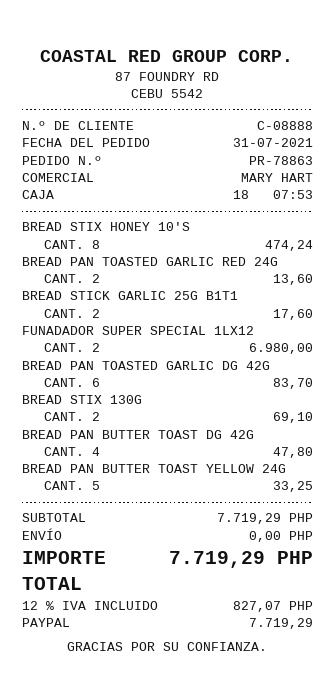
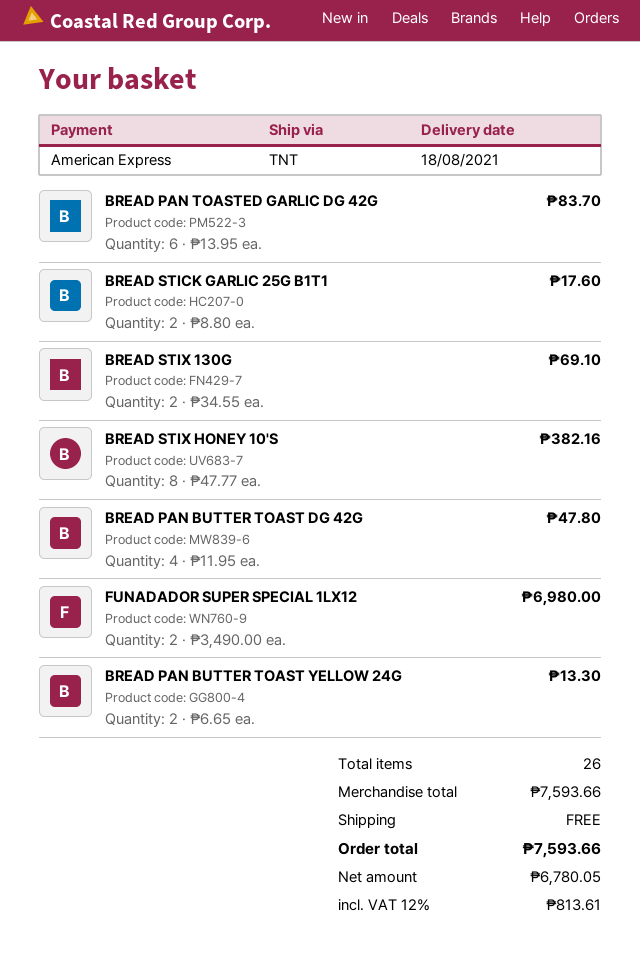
payment method: PayPal -> American Express
BREAD STIX HONEY 10'S: 8 for 474.24 -> 8 for 382.16
BREAD PAN TOASTED GARLIC RED 24G: 2 for 13.60 -> none
BREAD PAN BUTTER TOAST YELLOW 24G: 5 for 33.25 -> 2 for 13.30
subtotal: 7719.29 -> 7593.66
tax: 12% = 827.07 -> 12% = 813.61
total: 7719.29 -> 7593.66

